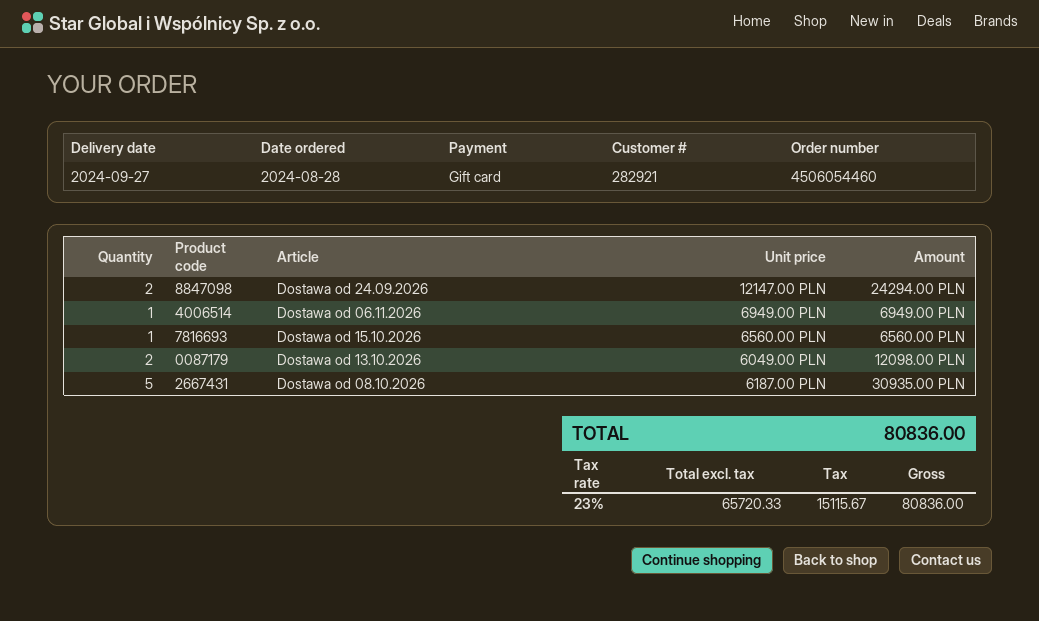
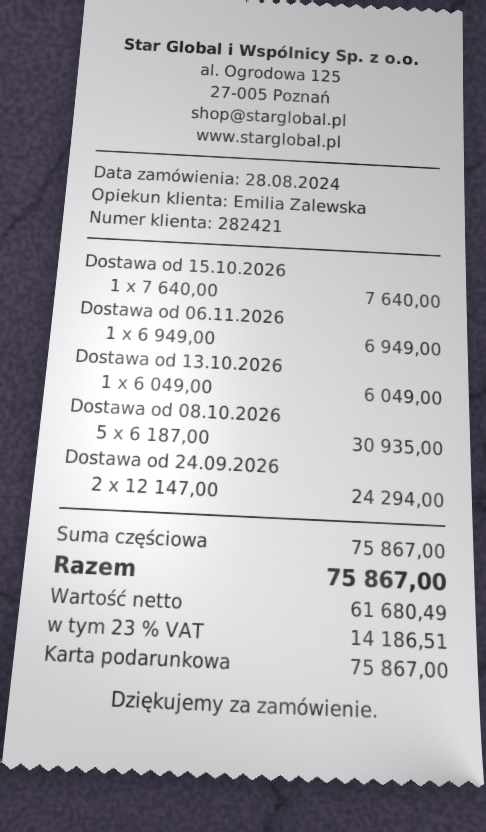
customer number: 282921 -> 282421
Dostawa od 15.10.2026: 1 x 6560.00 = 6560.00 -> 1 x 7640.00 = 7640.00
Dostawa od 13.10.2026: 2 x 6049.00 = 12098.00 -> 1 x 6049.00 = 6049.00
net: 65720.33 -> 61680.49
tax: 23% = 15115.67 -> 23% = 14186.51
total: 80836.00 -> 75867.00

